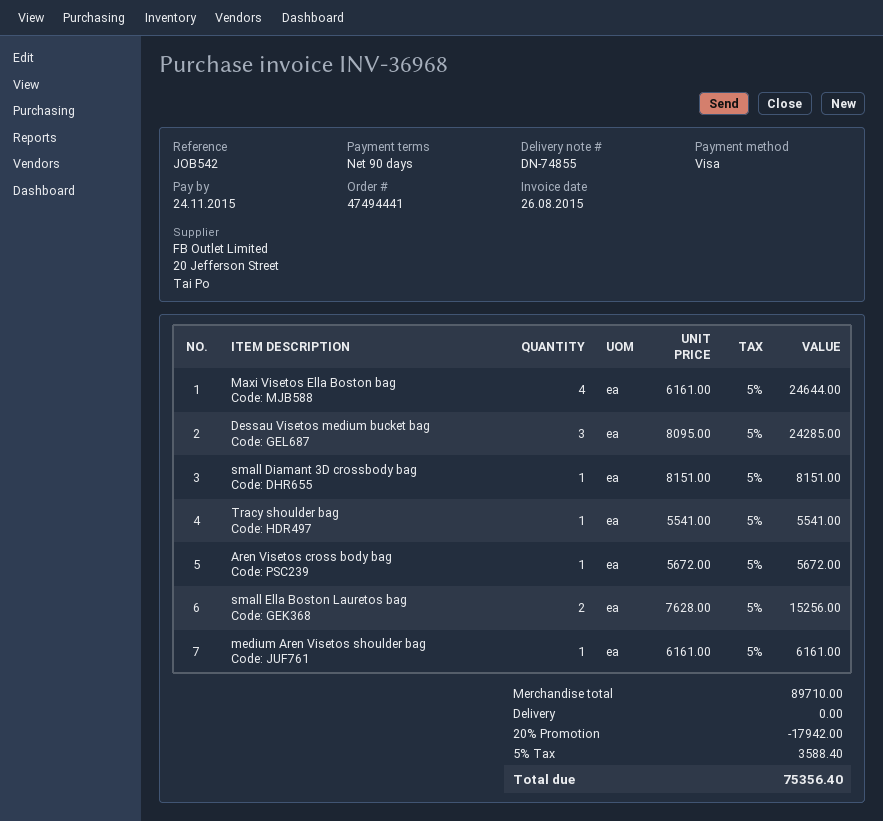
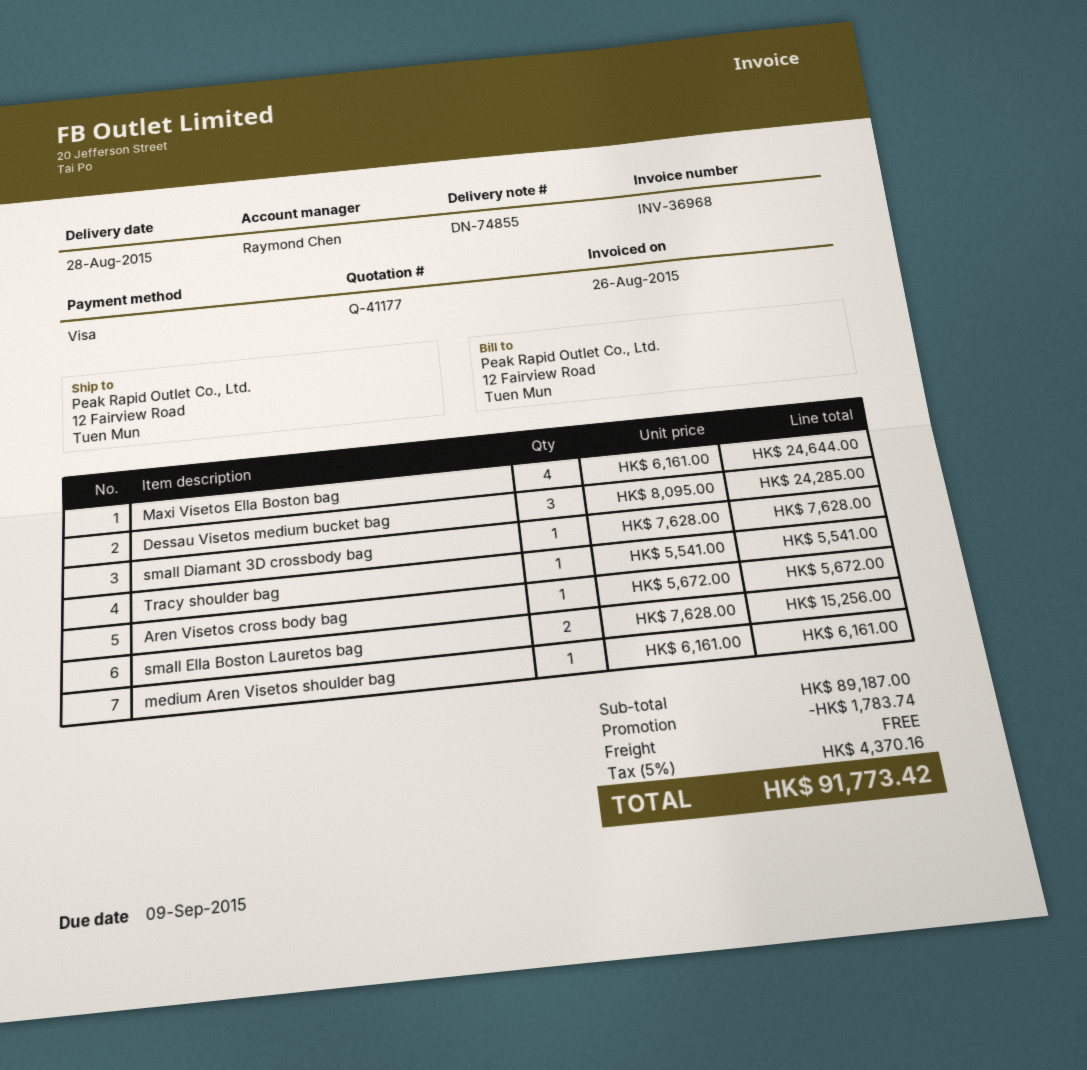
due date: 2015-11-24 -> 2015-09-09
small Diamant 3D crossbody bag: 1 x 8151.00 = 8151.00 -> 1 x 7628.00 = 7628.00
subtotal: 89710.00 -> 89187.00
discount: 17942.00 -> 1783.74
tax: 5% = 3588.40 -> 5% = 4370.16
total: 75356.40 -> 91773.42

